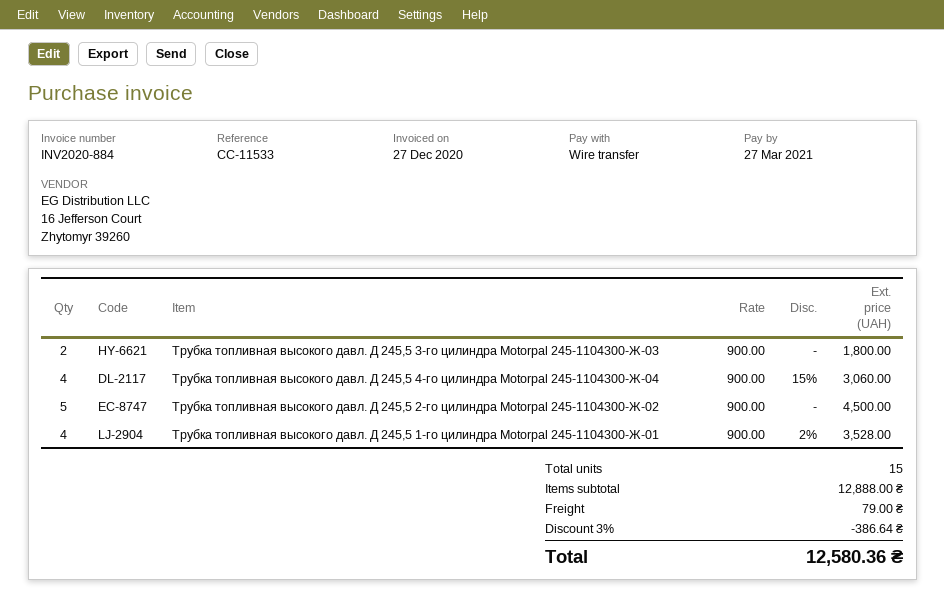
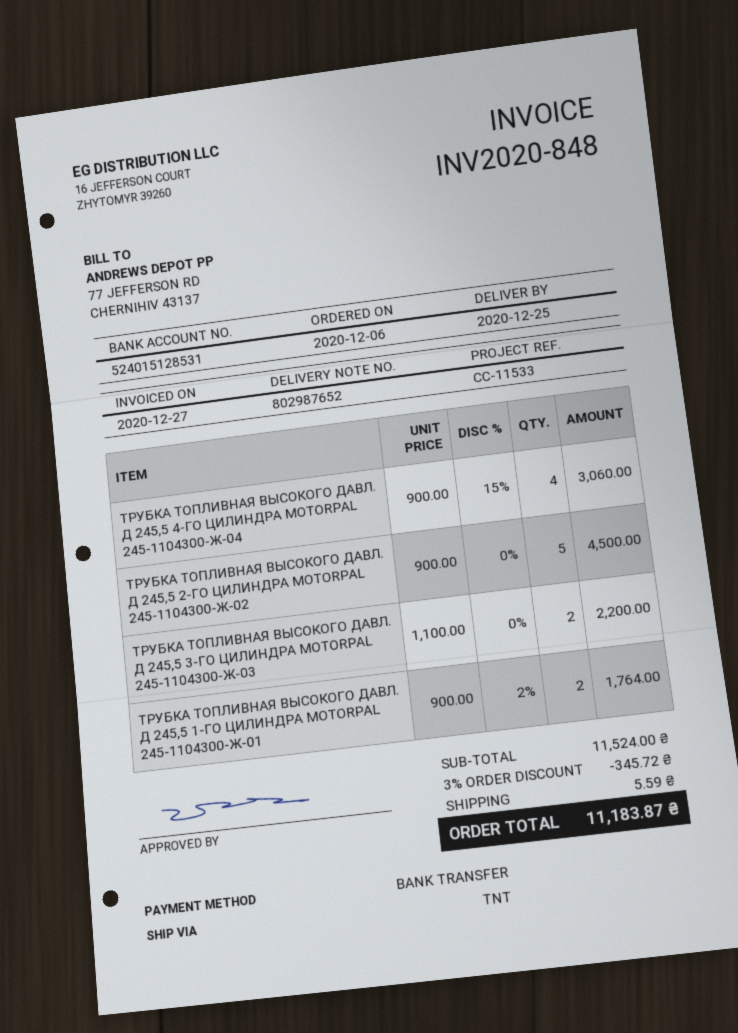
invoice number: INV2020-884 -> INV2020-848
Трубка топливная высокого давл. Д 245,5 3-го цилиндра Motorpal 245-1104300-Ж-03: 2 x 900.00 = 1800.00 -> 2 x 1100.00 = 2200.00
Трубка топливная высокого давл. Д 245,5 1-го цилиндра Motorpal 245-1104300-Ж-01: 4 x 900.00 - 2% = 3528.00 -> 2 x 900.00 - 2% = 1764.00
subtotal: 12888.00 -> 11524.00
discount: 3% = 386.64 -> 3% = 345.72
shipping: 79.00 -> 5.59
total: 12580.36 -> 11183.87

